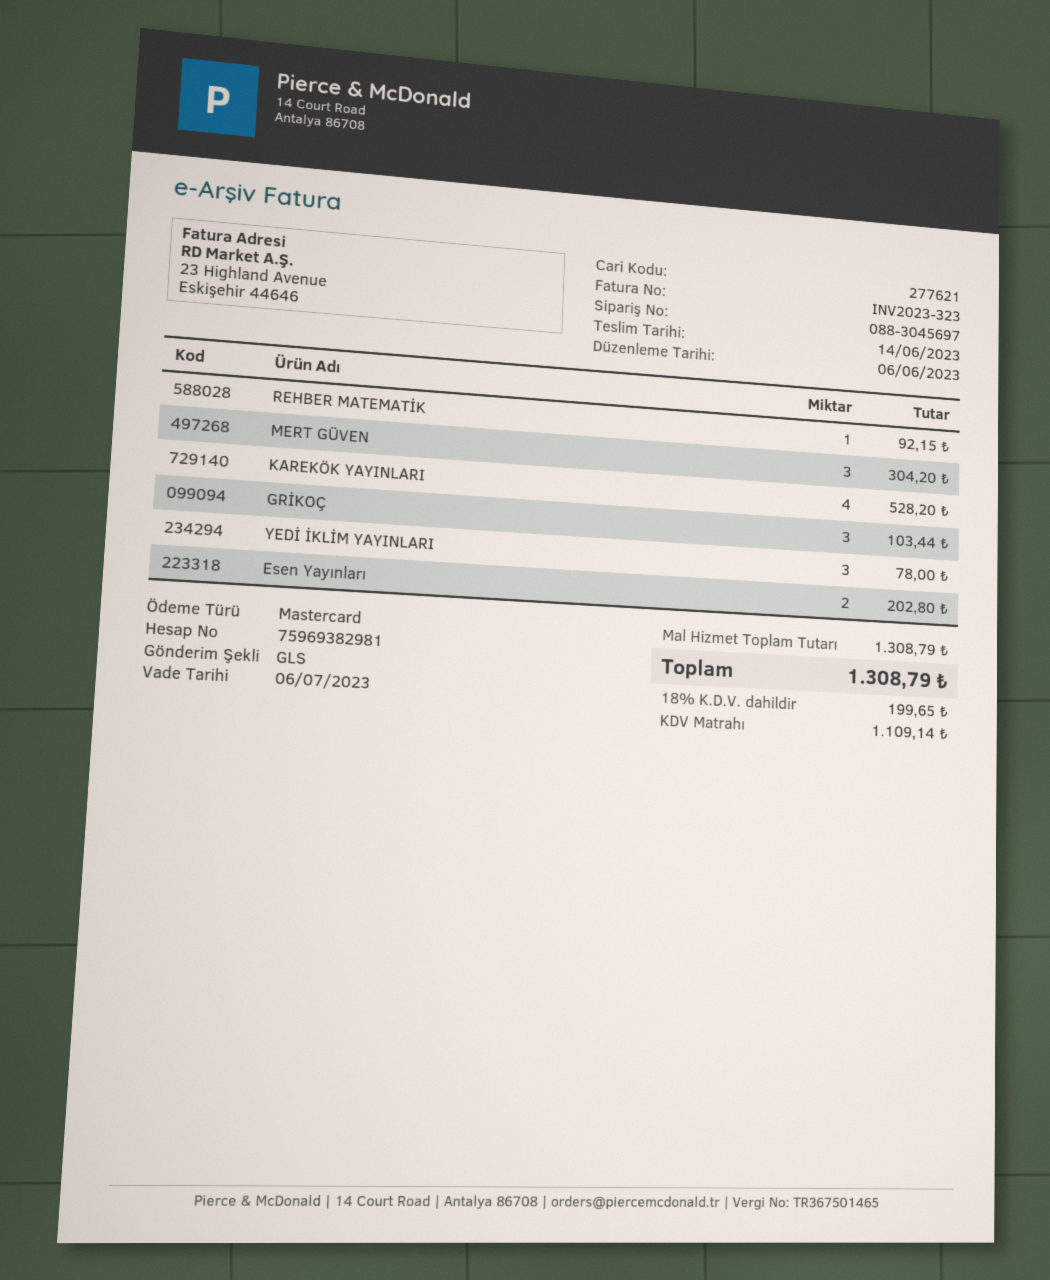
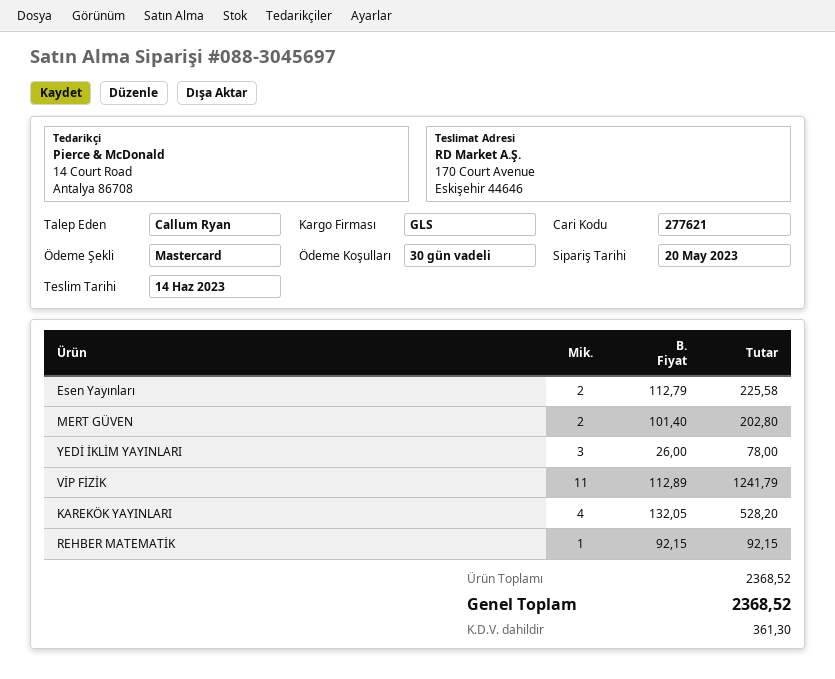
MERT GÜVEN: 3 for 304.20 -> 2 for 202.80
GRİKOÇ: 3 for 103.44 -> none
Esen Yayınları: 2 for 202.80 -> 2 for 225.58
VİP FİZİK: none -> 11 for 1241.79
subtotal: 1308.79 -> 2368.52
tax: 199.65 -> 361.30
total: 1308.79 -> 2368.52

